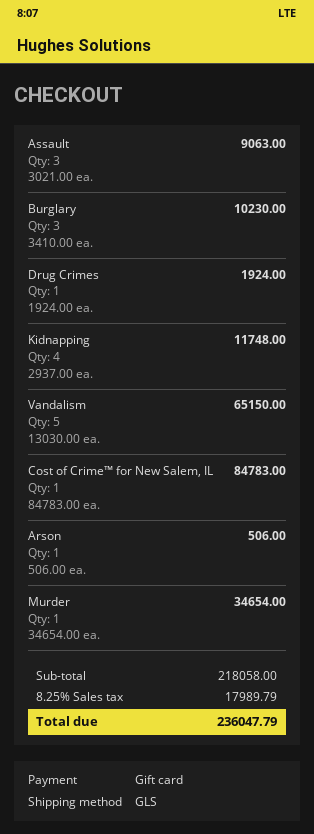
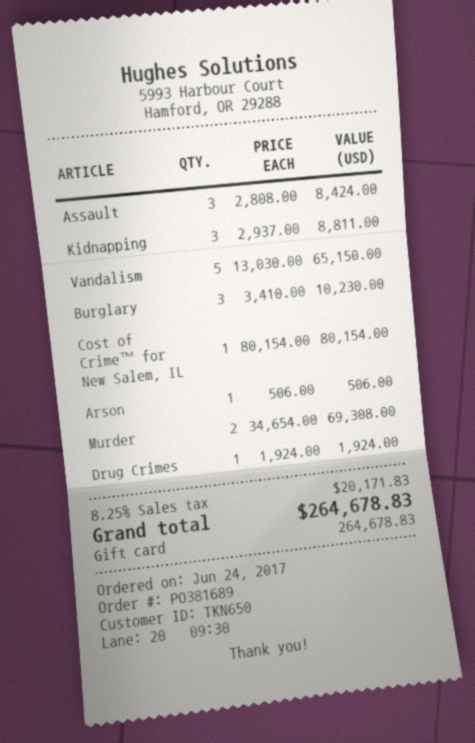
Assault: 3 x 3021.00 = 9063.00 -> 3 x 2808.00 = 8424.00
Kidnapping: 4 x 2937.00 = 11748.00 -> 3 x 2937.00 = 8811.00
Cost of Crime™ for New Salem, IL: 1 x 84783.00 = 84783.00 -> 1 x 80154.00 = 80154.00
Murder: 1 x 34654.00 = 34654.00 -> 2 x 34654.00 = 69308.00
tax: 8.25% = 17989.79 -> 8.25% = 20171.83
total: 236047.79 -> 264678.83

